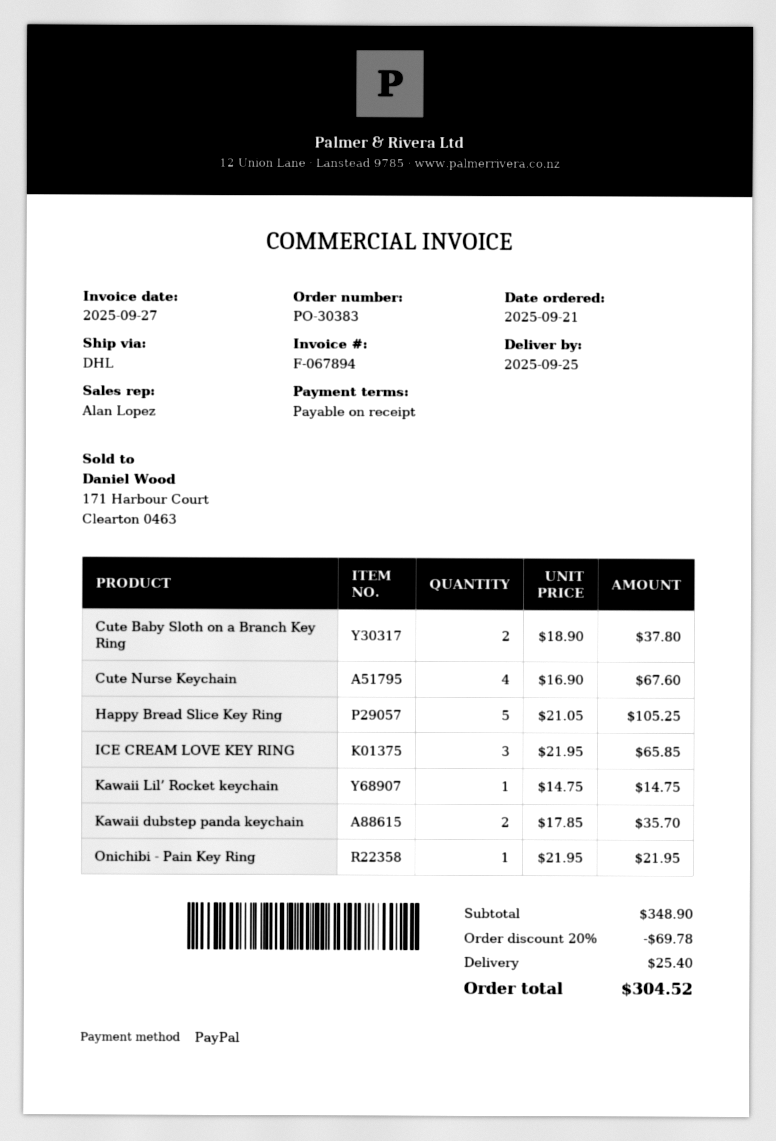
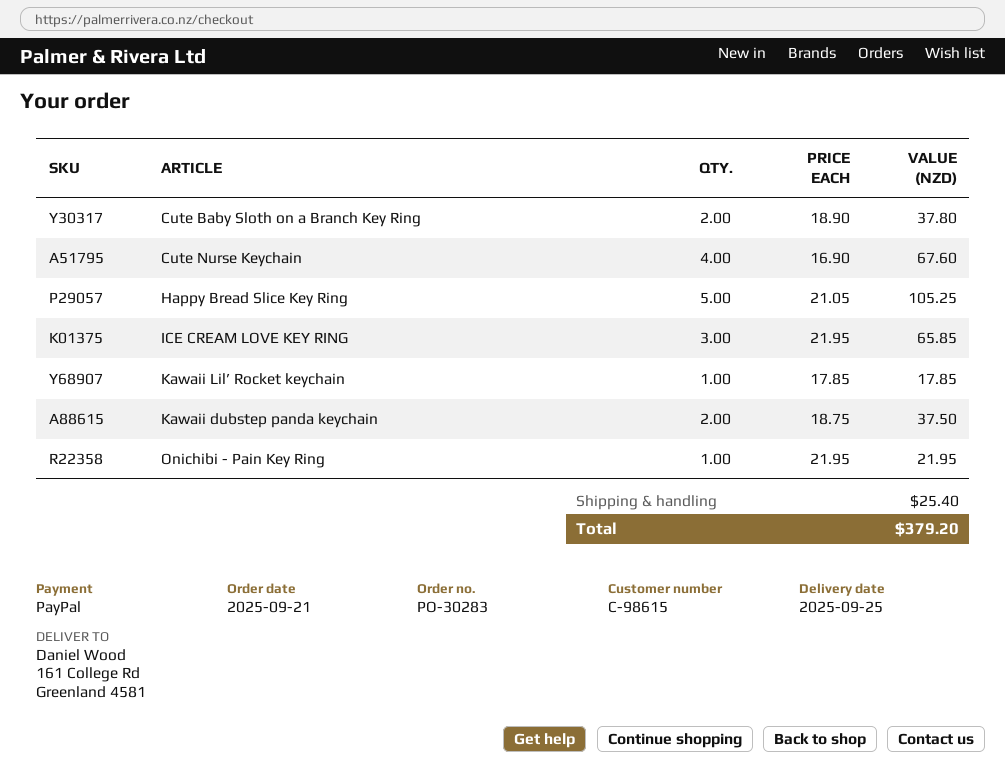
order number: PO-30383 -> PO-30283
Kawaii Lil’ Rocket keychain: 1 x 14.75 = 14.75 -> 1 x 17.85 = 17.85
Kawaii dubstep panda keychain: 2 x 17.85 = 35.70 -> 2 x 18.75 = 37.50
discount: 20% = 69.78 -> none
total: 304.52 -> 379.20

